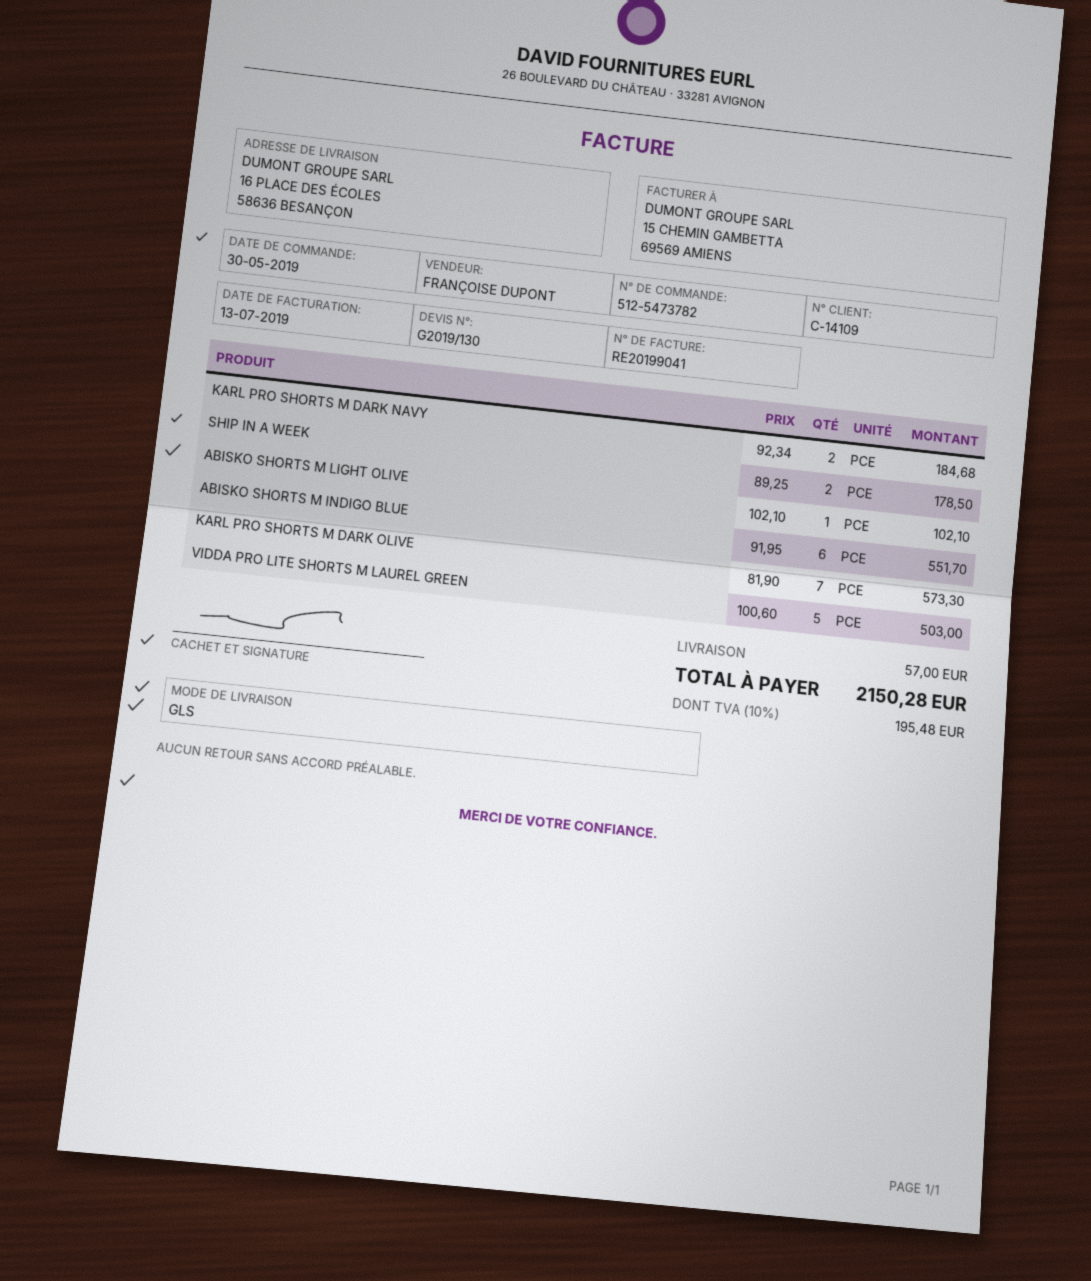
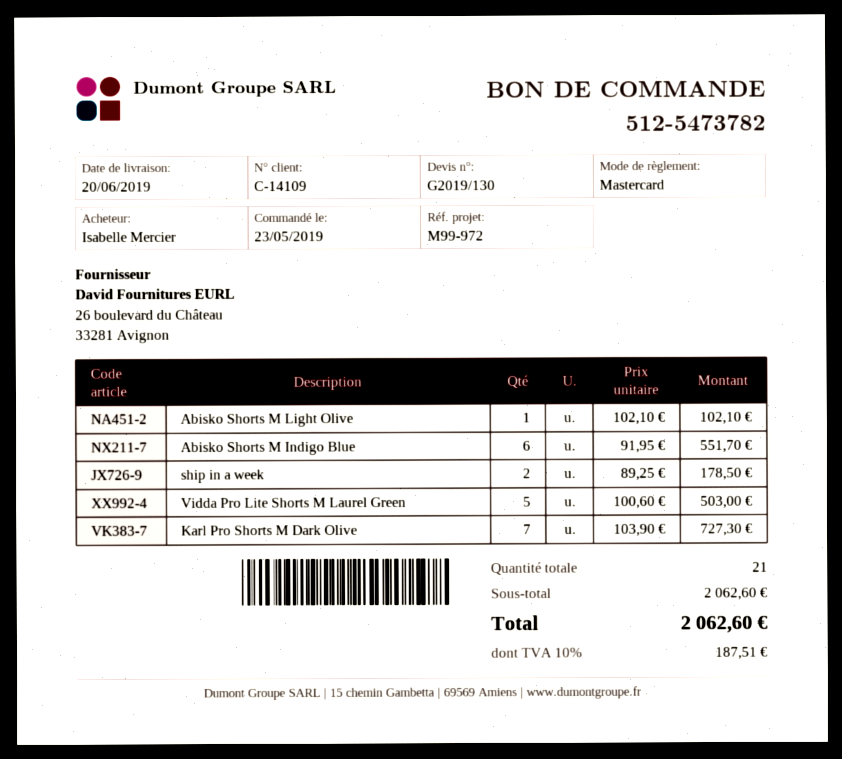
order date: 2019-05-30 -> 2019-05-23
KARL PRO SHORTS M DARK NAVY: 2 x 92.34 = 184.68 -> none
KARL PRO SHORTS M DARK OLIVE: 7 x 81.90 = 573.30 -> 7 x 103.90 = 727.30
shipping: 57.00 -> none
tax: 10% = 195.48 -> 10% = 187.51
total: 2150.28 -> 2062.60

